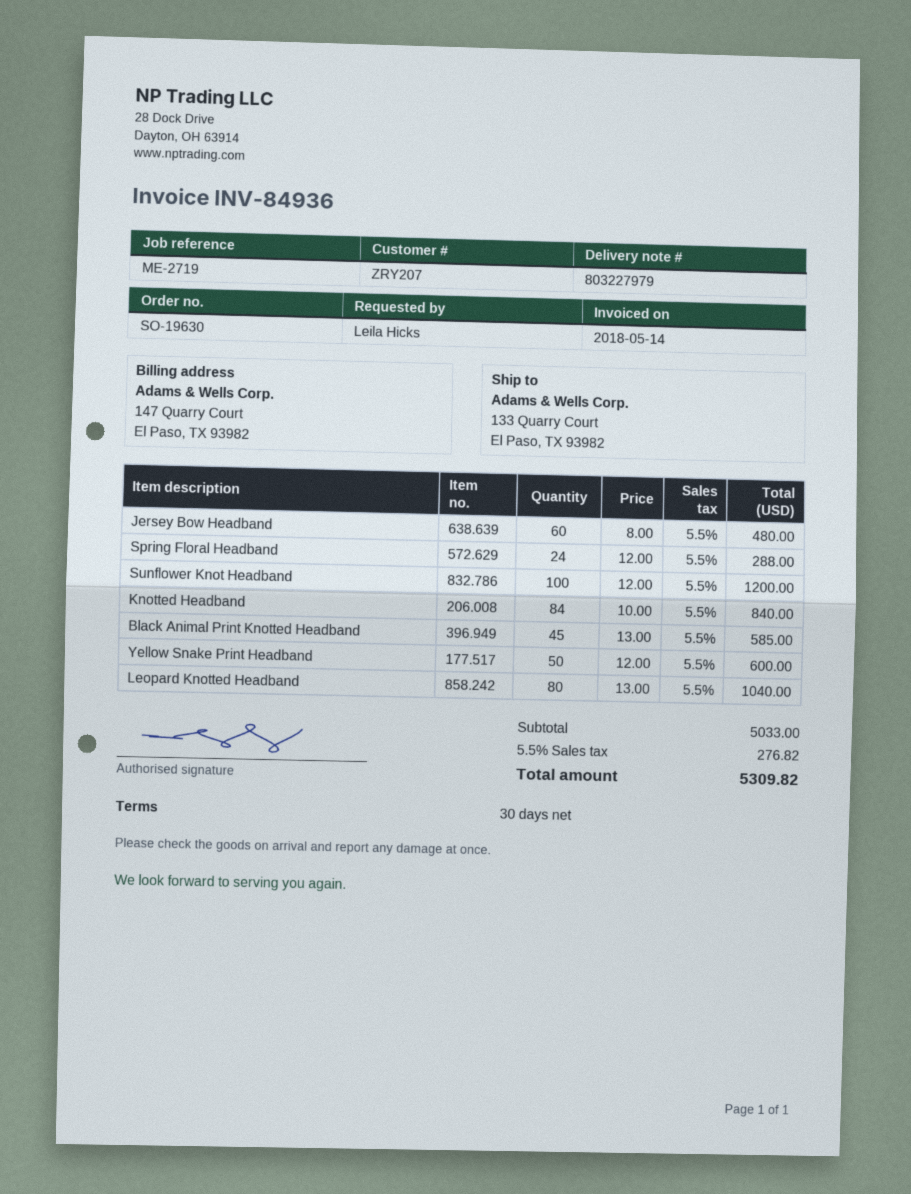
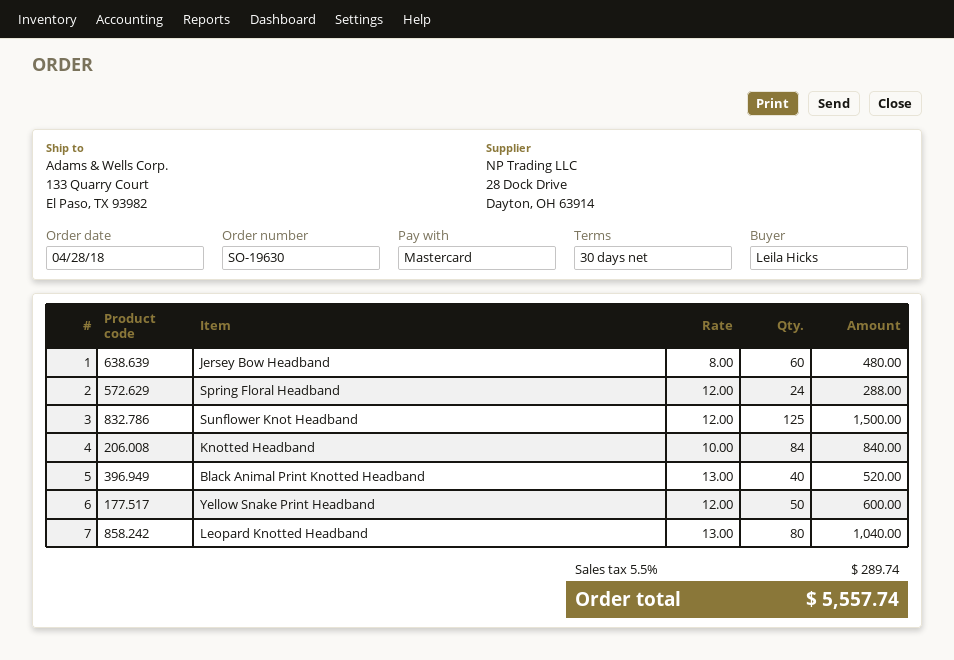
Sunflower Knot Headband: 100 x 12.00 = 1200.00 -> 125 x 12.00 = 1500.00
Black Animal Print Knotted Headband: 45 x 13.00 = 585.00 -> 40 x 13.00 = 520.00
tax: 5.5% = 276.82 -> 5.5% = 289.74
total: 5309.82 -> 5557.74

